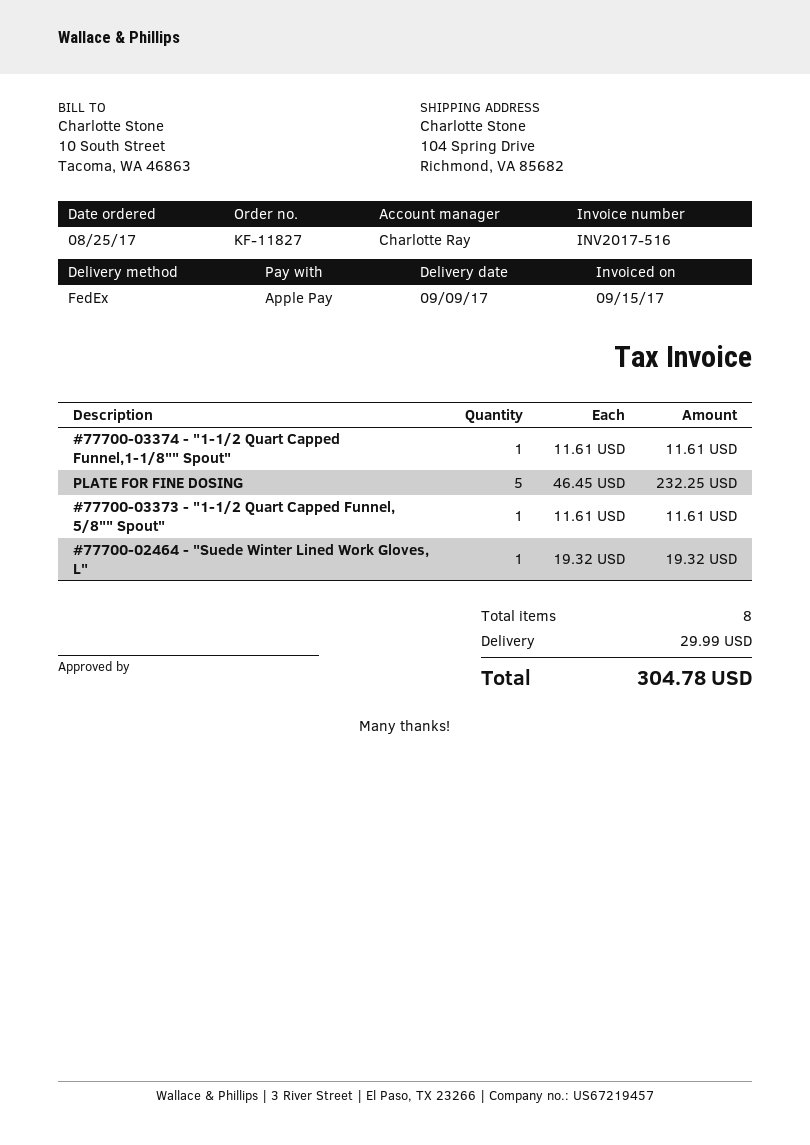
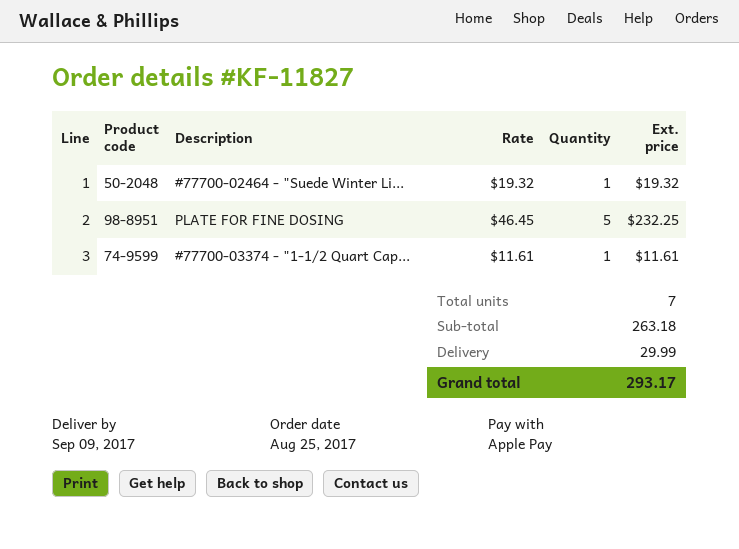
#77700-03373 - "1-1/2 Quart Capped Funnel, 5/8"" Spout": 1 x 11.61 = 11.61 -> none
total quantity: 8 -> 7
total: 304.78 -> 293.17

